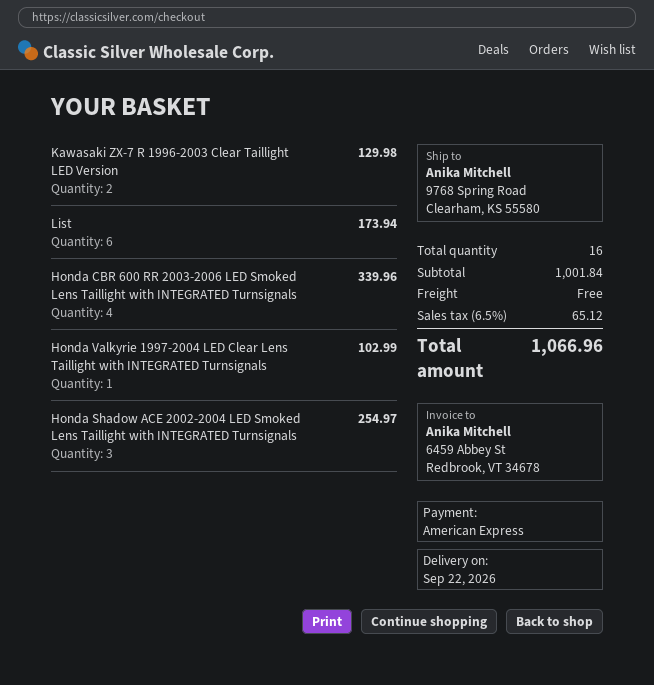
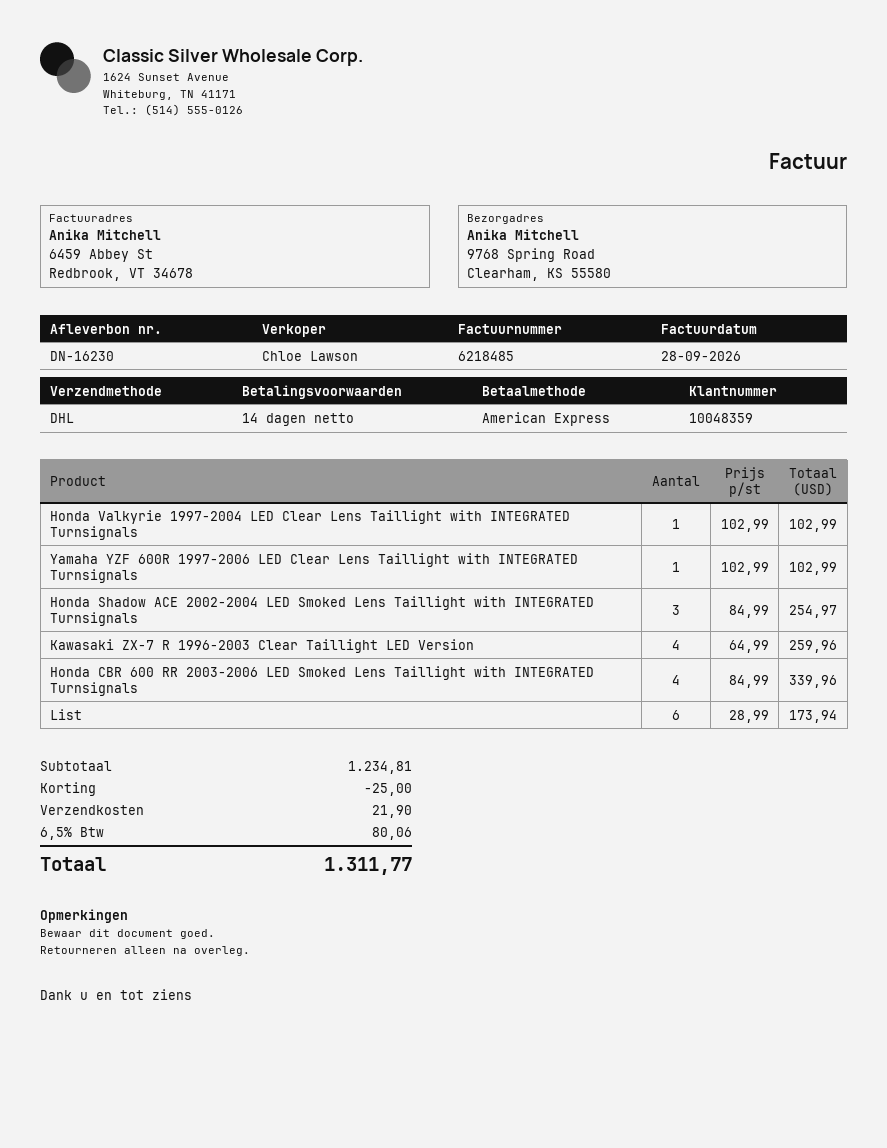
Kawasaki ZX-7 R 1996-2003 Clear Taillight LED Version: 2 for 129.98 -> 4 for 259.96
Yamaha YZF 600R 1997-2006 LED Clear Lens Taillight with INTEGRATED Turnsignals: none -> 1 for 102.99
subtotal: 1001.84 -> 1234.81
discount: none -> 25.00
shipping: 0.00 -> 21.90
tax: 6.5% = 65.12 -> 6.5% = 80.06
total: 1066.96 -> 1311.77

